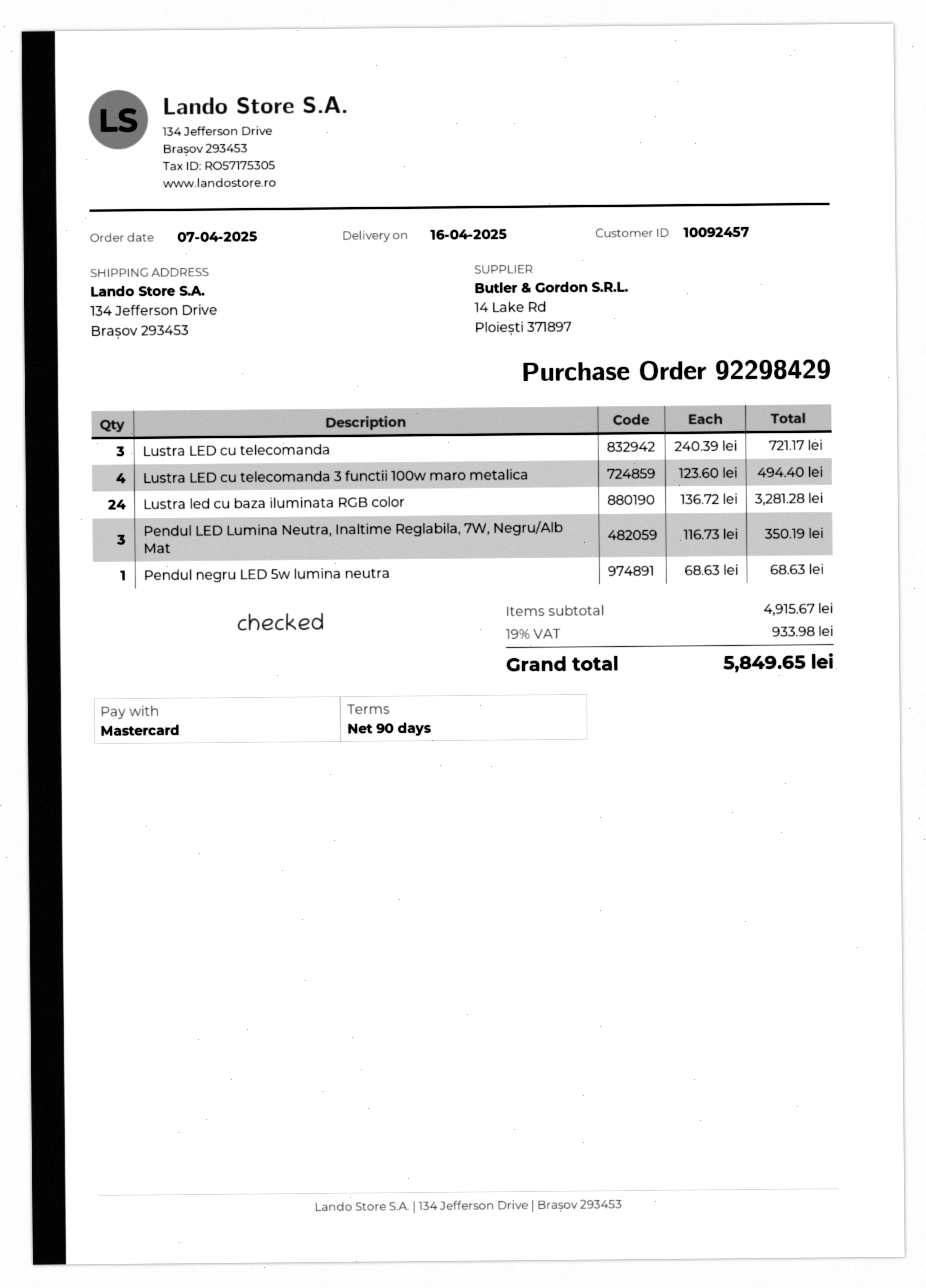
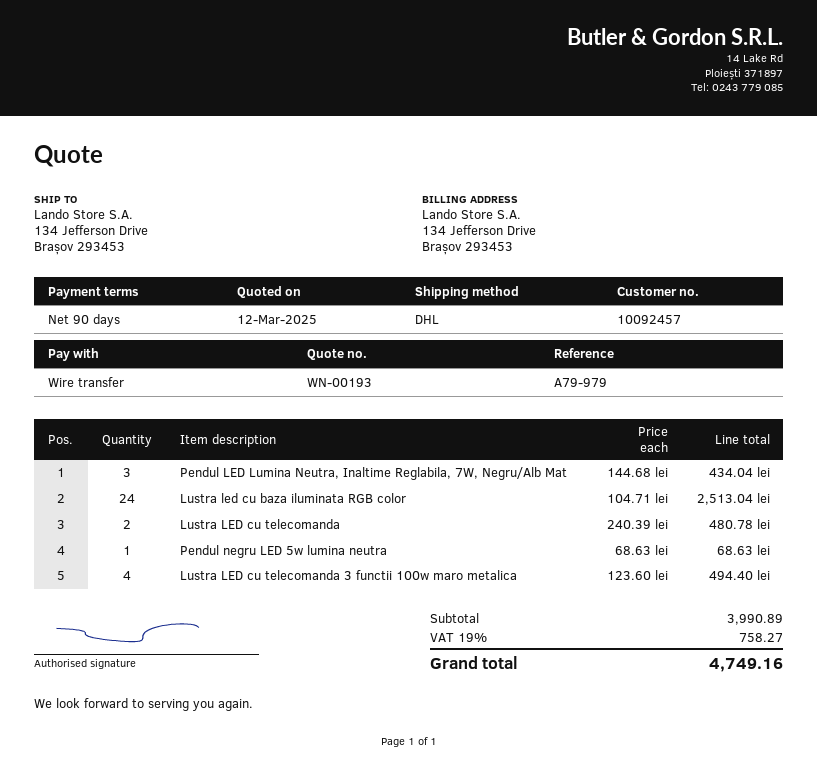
payment method: Mastercard -> bank transfer
Lustra LED cu telecomanda: 3 x 240.39 = 721.17 -> 2 x 240.39 = 480.78
Lustra led cu baza iluminata RGB color: 24 x 136.72 = 3281.28 -> 24 x 104.71 = 2513.04
Pendul LED Lumina Neutra, Inaltime Reglabila, 7W, Negru/Alb Mat: 3 x 116.73 = 350.19 -> 3 x 144.68 = 434.04
subtotal: 4915.67 -> 3990.89
tax: 19% = 933.98 -> 19% = 758.27
total: 5849.65 -> 4749.16

